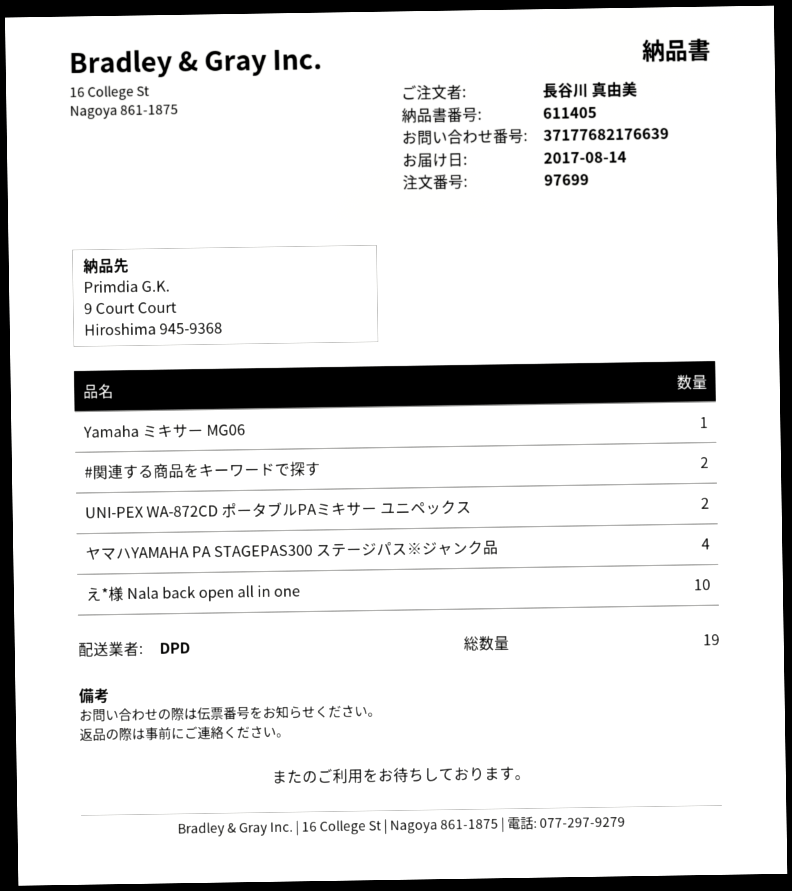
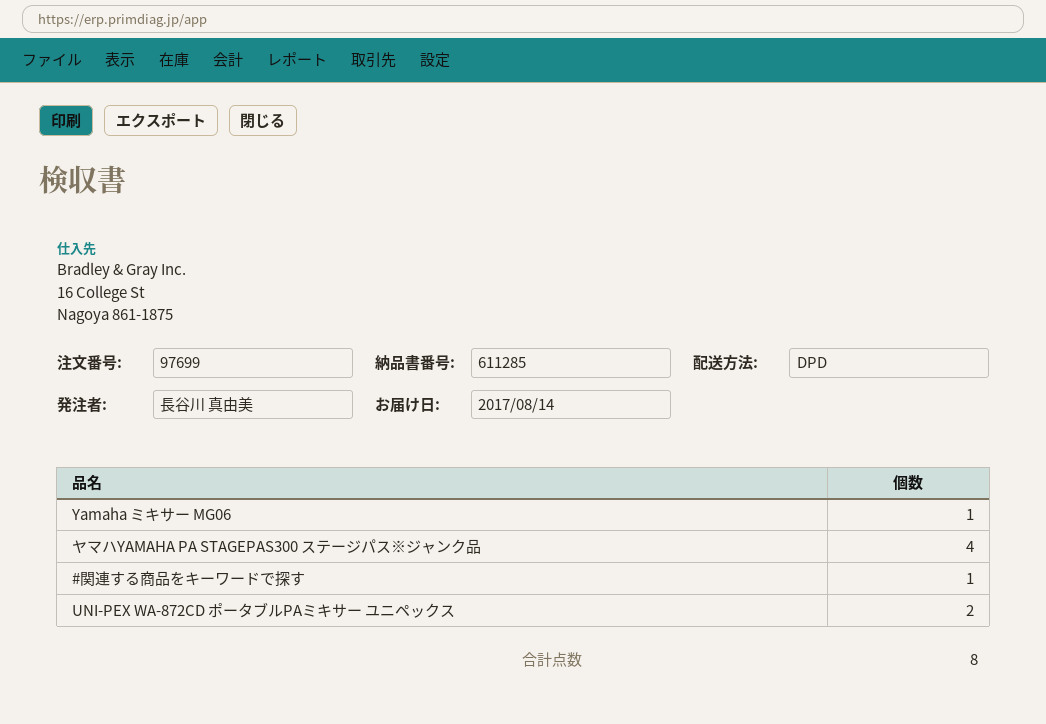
delivery note number: 611405 -> 611285
#関連する商品をキーワードで探す: 2 -> 1
え*様 Nala back open all in one: 10 -> none
total quantity: 19 -> 8

